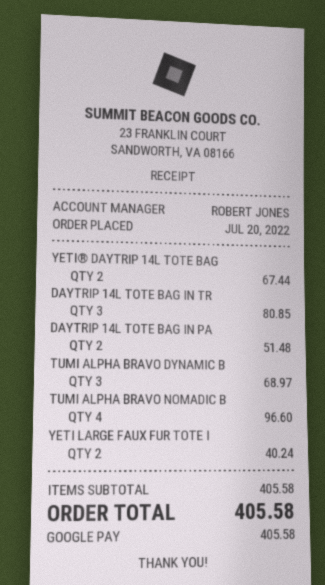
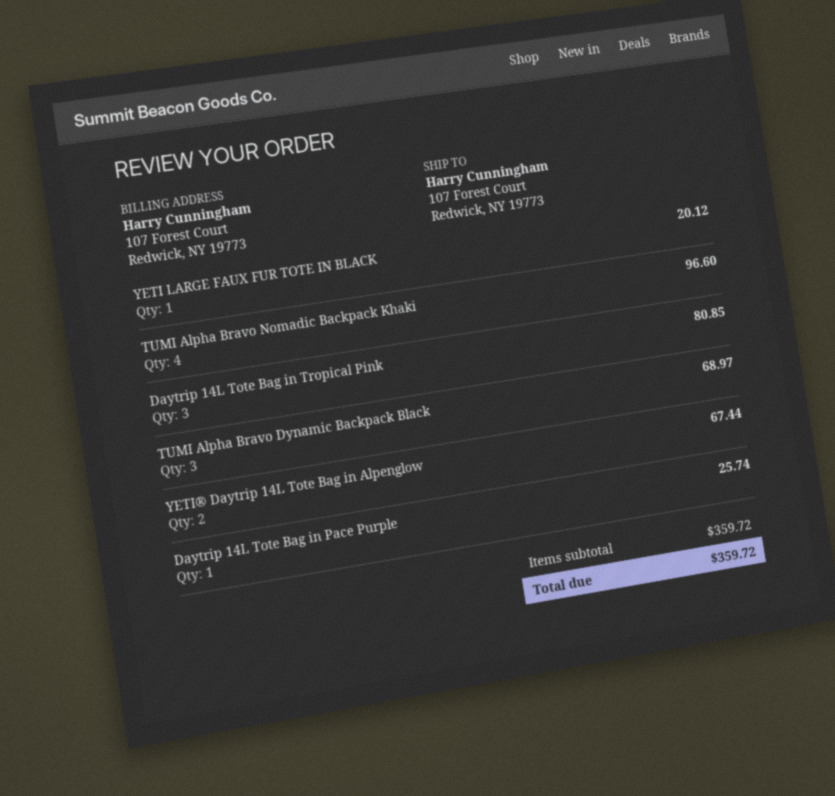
DAYTRIP 14L TOTE BAG IN PA: 2 for 51.48 -> 1 for 25.74
YETI LARGE FAUX FUR TOTE I: 2 for 40.24 -> 1 for 20.12
subtotal: 405.58 -> 359.72
total: 405.58 -> 359.72

